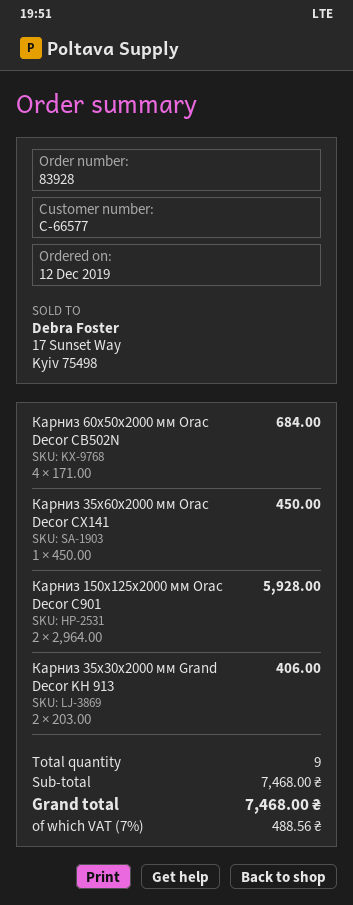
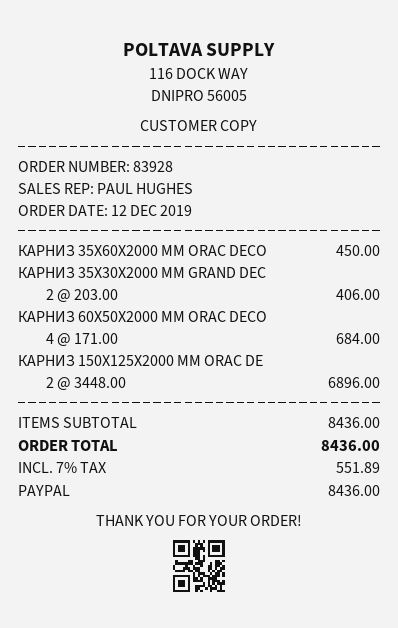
Карниз 150x125x2000 мм Orac Decor C901: 2 x 2964.00 = 5928.00 -> 2 x 3448.00 = 6896.00
subtotal: 7468.00 -> 8436.00
tax: 7% = 488.56 -> 7% = 551.89
total: 7468.00 -> 8436.00

